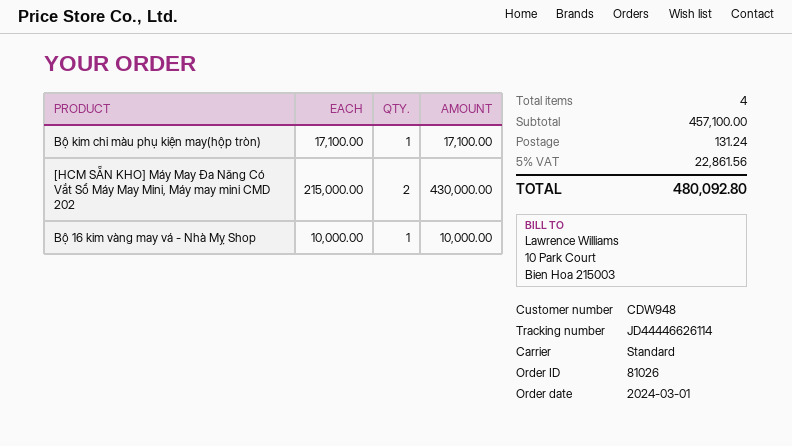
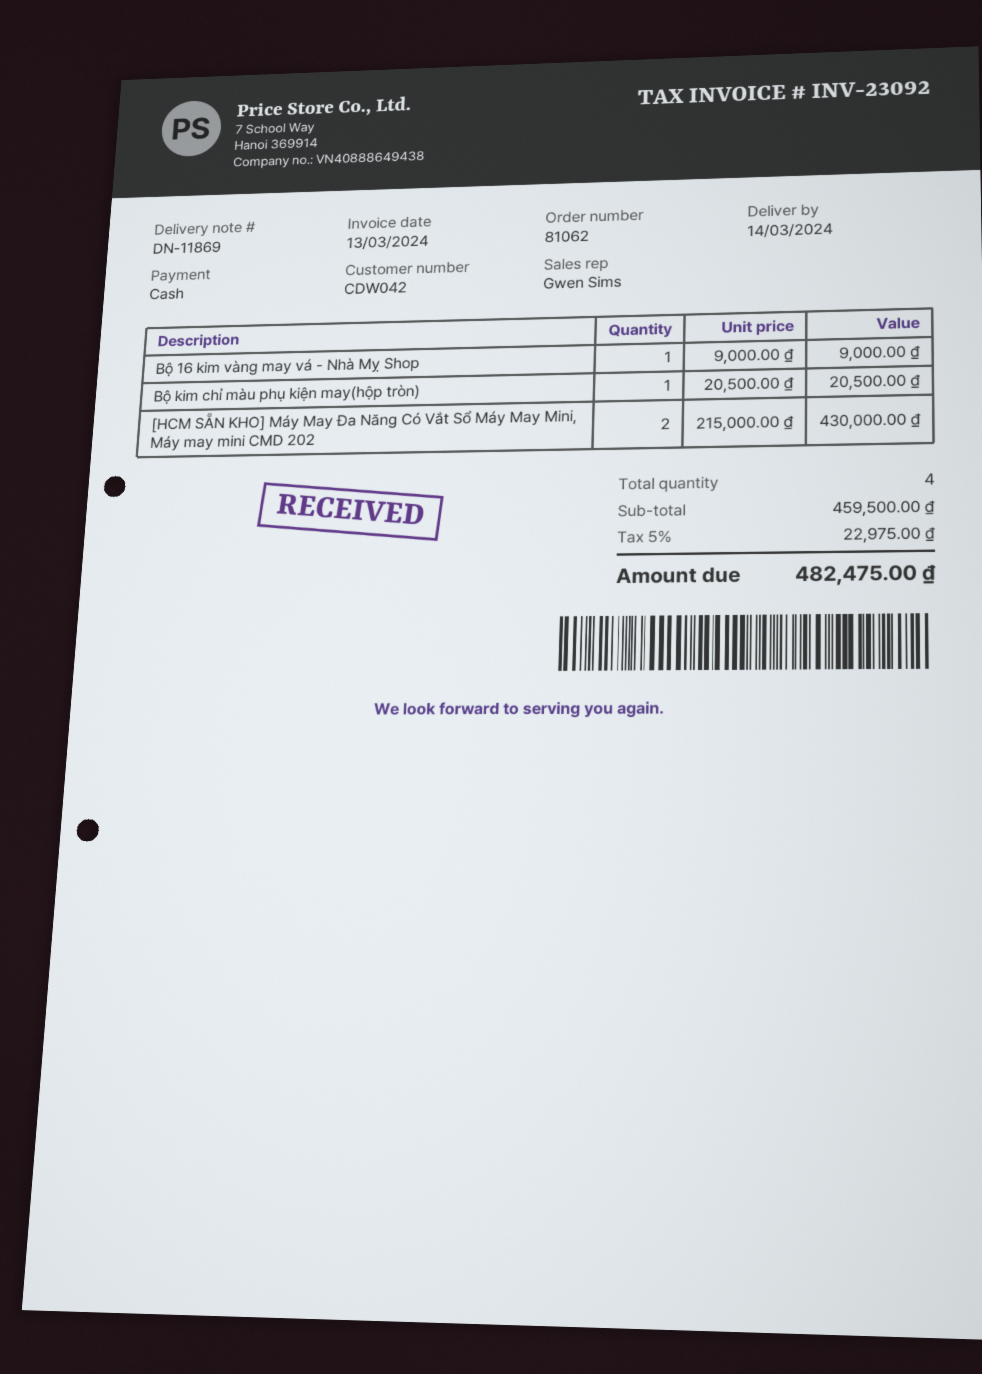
order number: 81026 -> 81062
customer number: CDW948 -> CDW042
Bộ kim chỉ màu phụ kiện may(hộp tròn): 1 x 17100.00 = 17100.00 -> 1 x 20500.00 = 20500.00
Bộ 16 kim vàng may vá - Nhà Mỵ Shop: 1 x 10000.00 = 10000.00 -> 1 x 9000.00 = 9000.00
subtotal: 457100.00 -> 459500.00
shipping: 131.24 -> none
tax: 5% = 22861.56 -> 5% = 22975.00
total: 480092.80 -> 482475.00

